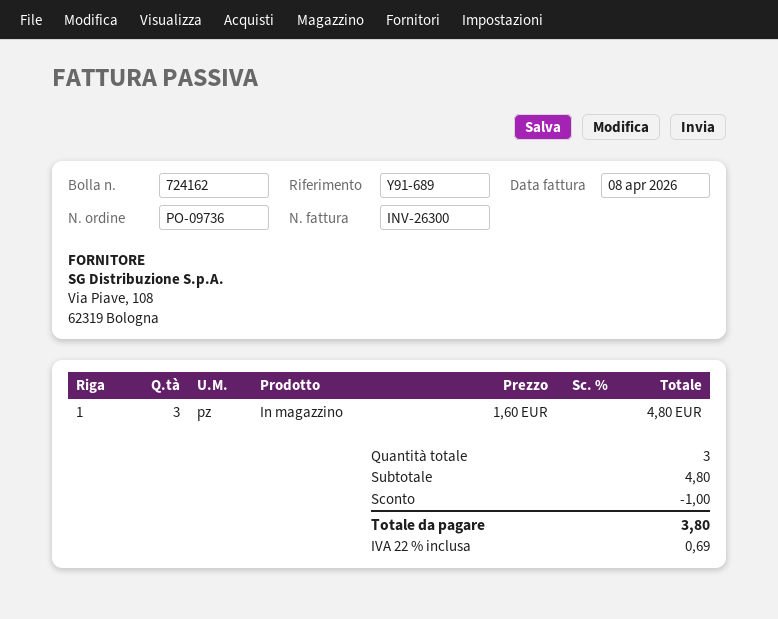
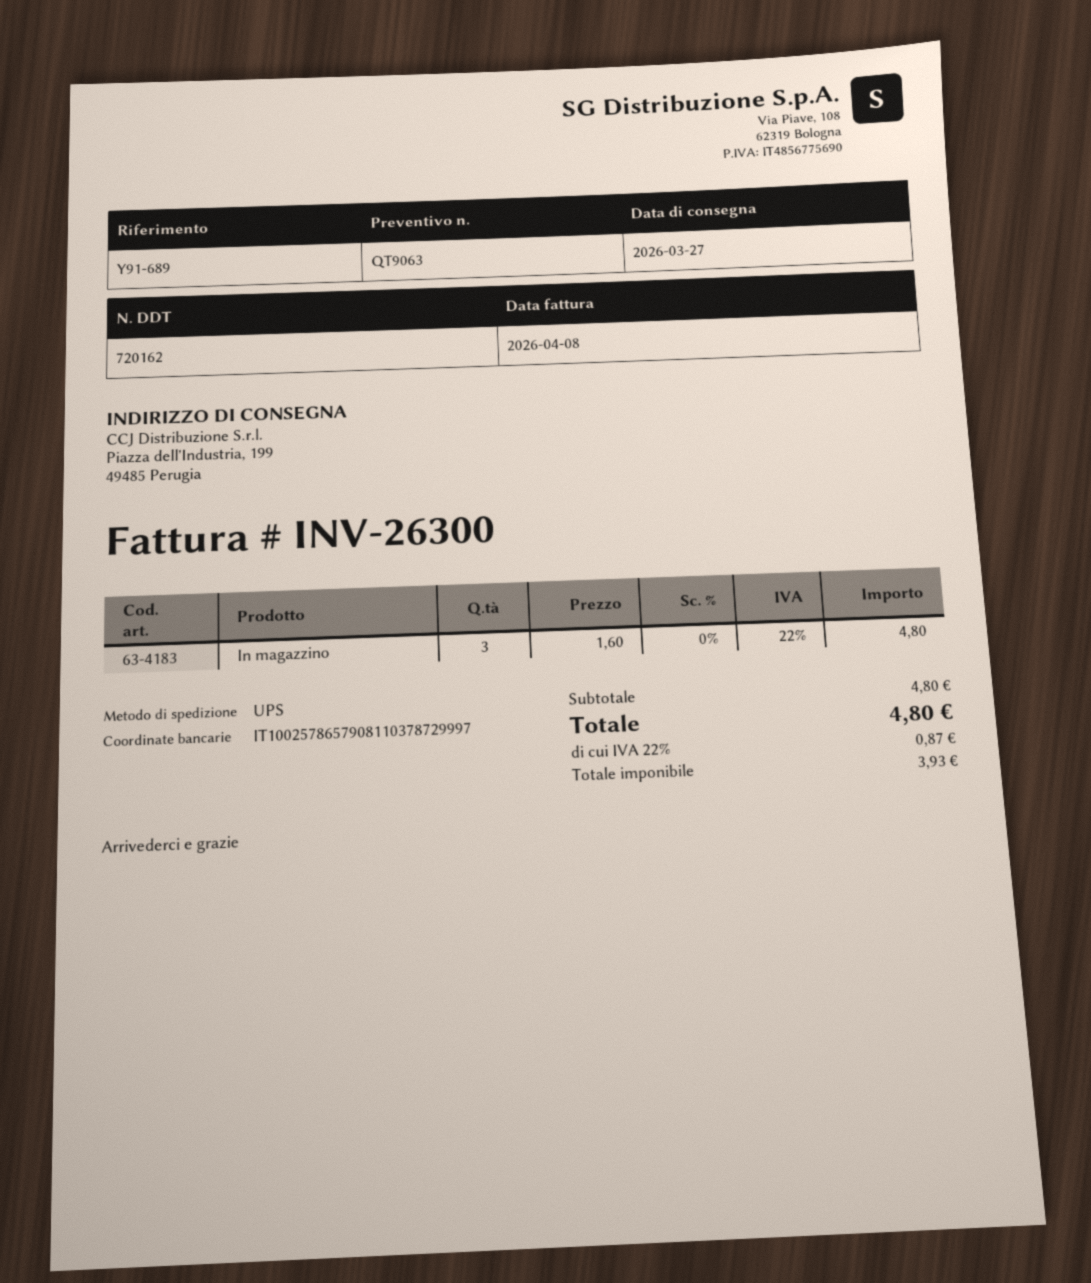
delivery note number: 724162 -> 720162
discount: 1.00 -> none
tax: 22% = 0.69 -> 22% = 0.87
total: 3.80 -> 4.80

